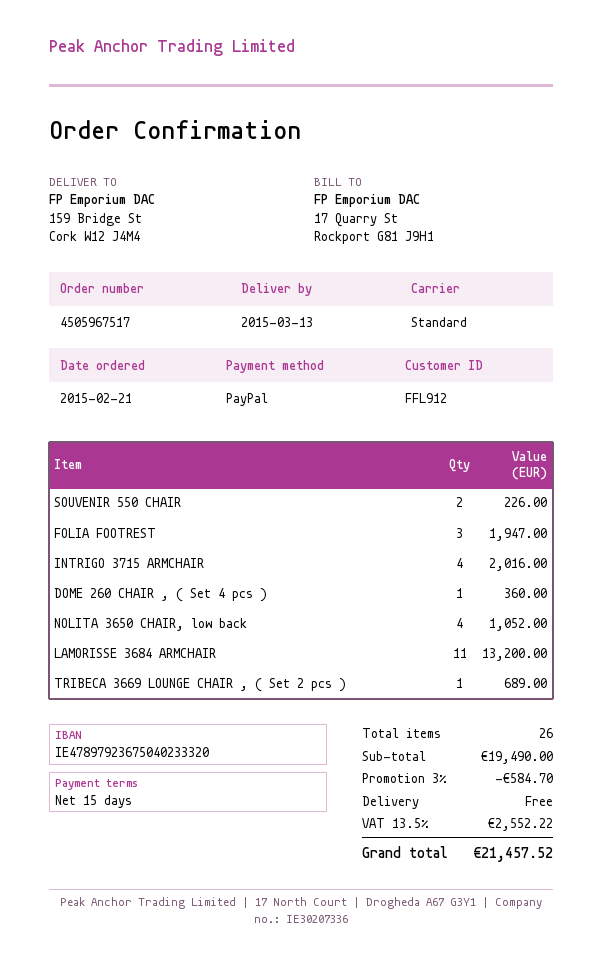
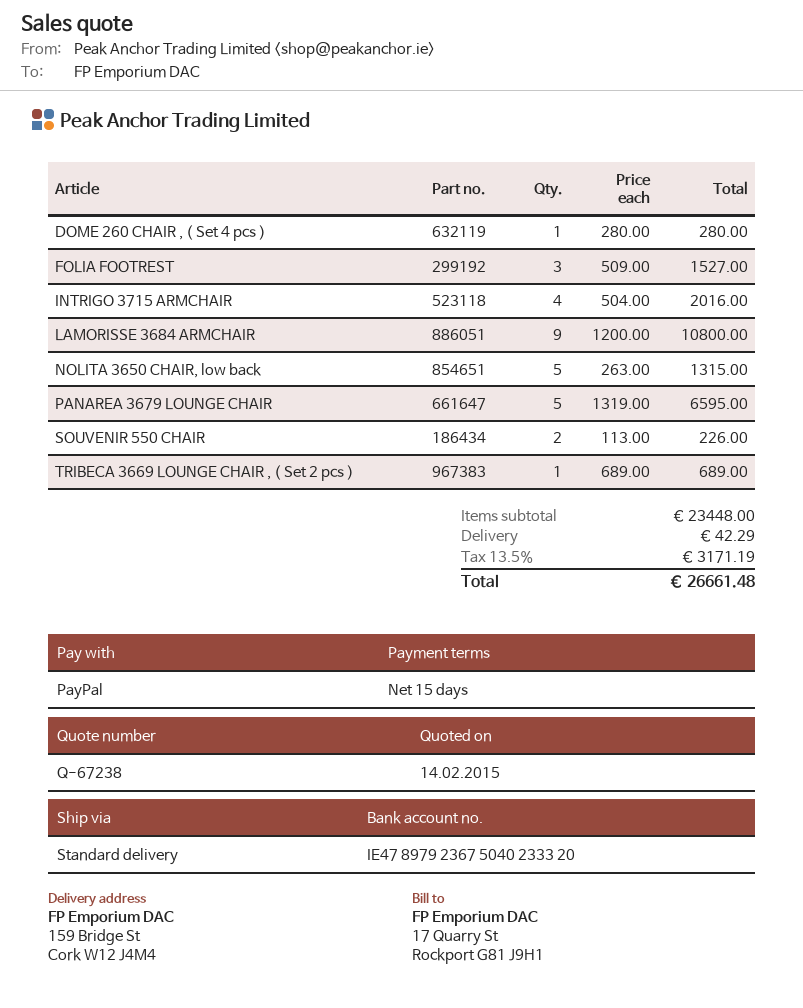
FOLIA FOOTREST: 3 for 1947.00 -> 3 for 1527.00
DOME 260 CHAIR , ( Set 4 pcs ): 1 for 360.00 -> 1 for 280.00
NOLITA 3650 CHAIR, low back: 4 for 1052.00 -> 5 for 1315.00
LAMORISSE 3684 ARMCHAIR: 11 for 13200.00 -> 9 for 10800.00
PANAREA 3679 LOUNGE CHAIR: none -> 5 for 6595.00
subtotal: 19490.00 -> 23448.00
discount: 3% = 584.70 -> none
shipping: 0.00 -> 42.29
tax: 13.5% = 2552.22 -> 13.5% = 3171.19
total: 21457.52 -> 26661.48

